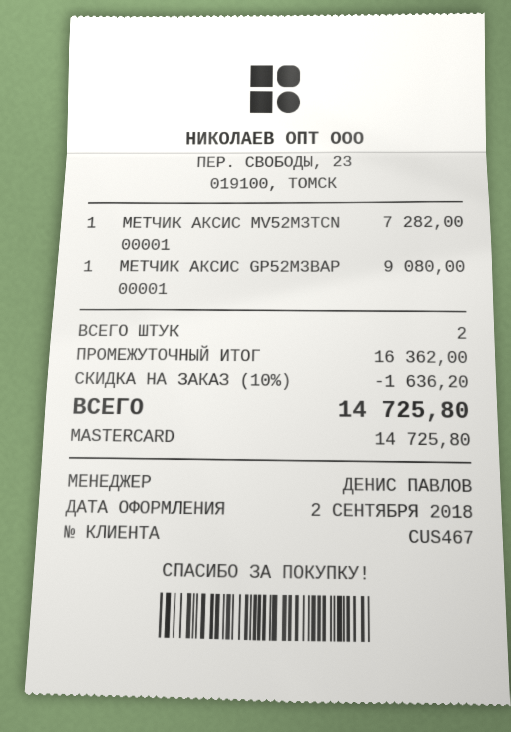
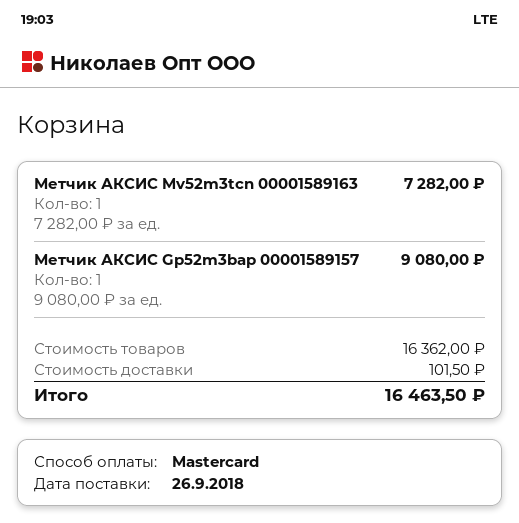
discount: 10% = 1636.20 -> none
shipping: none -> 101.50
total: 14725.80 -> 16463.50

